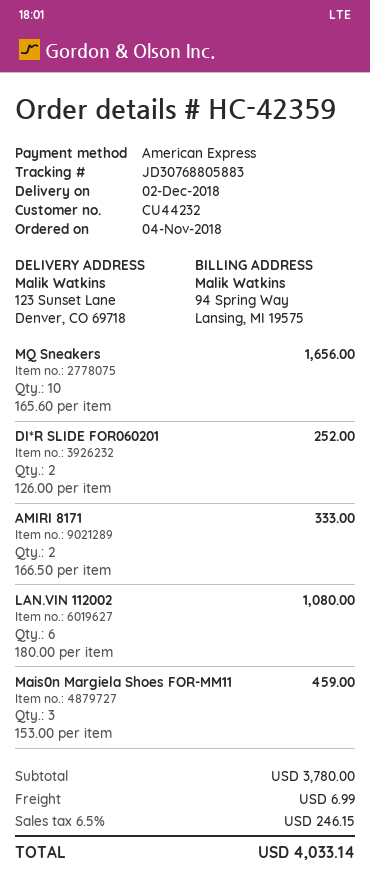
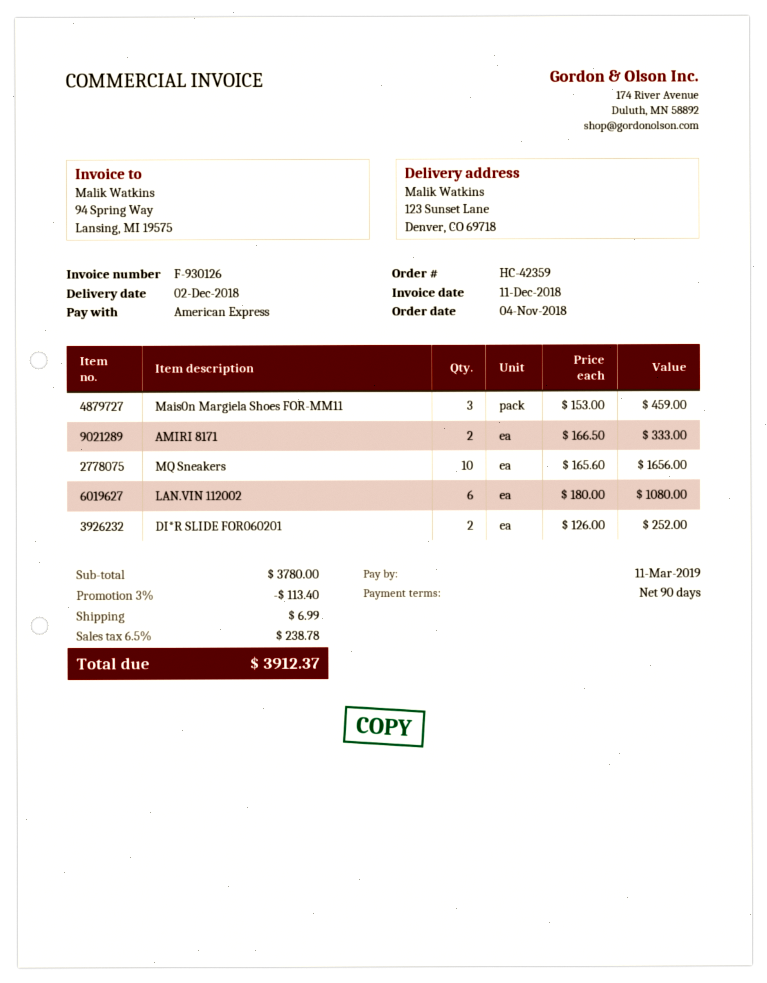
discount: none -> 3% = 113.40
tax: 6.5% = 246.15 -> 6.5% = 238.78
total: 4033.14 -> 3912.37

